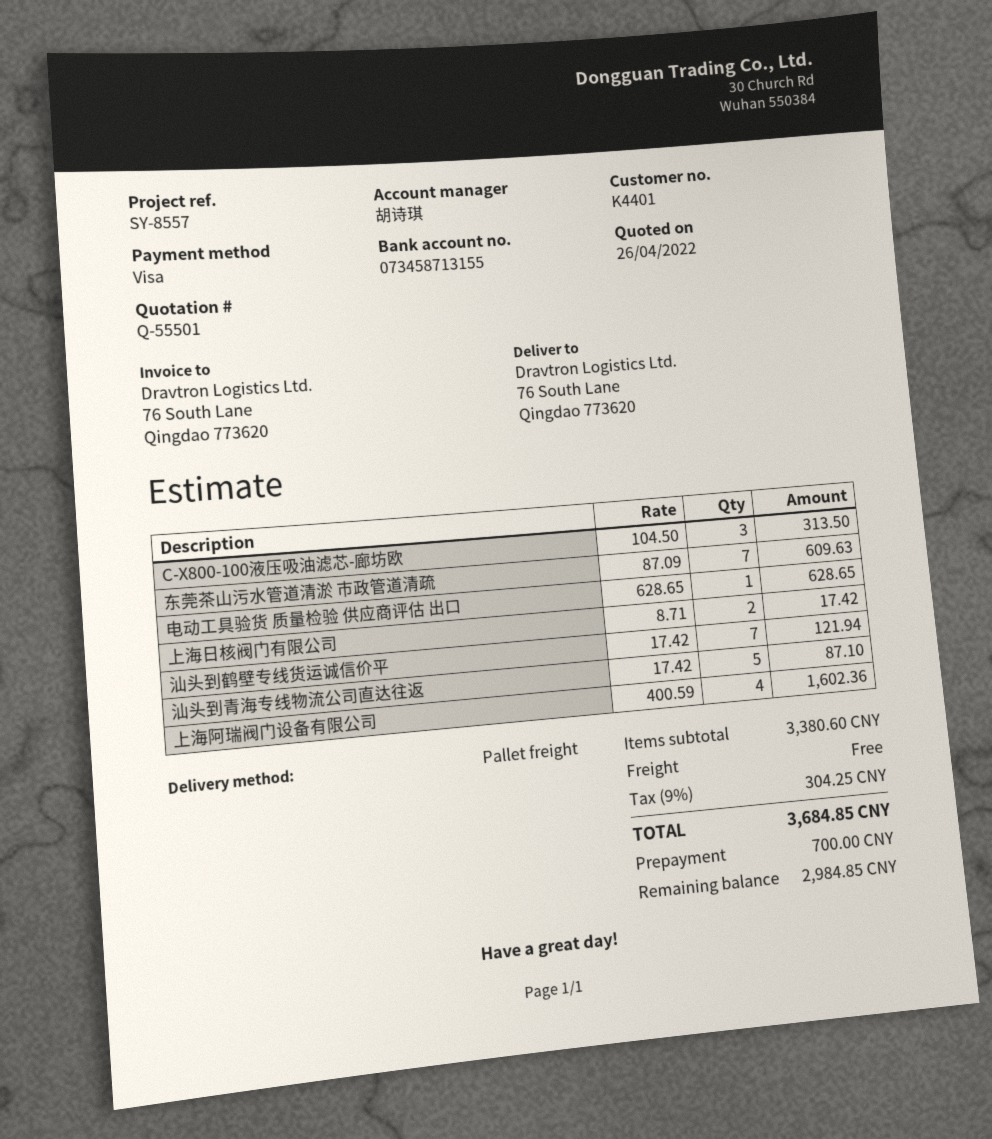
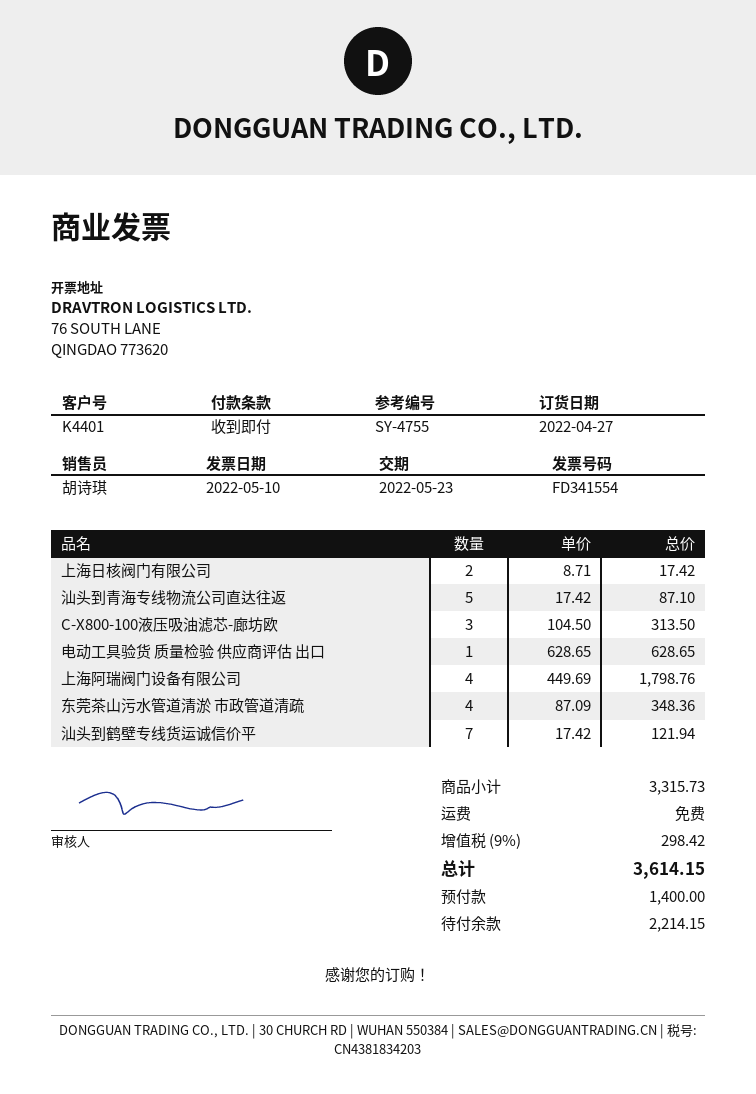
reference: SY-8557 -> SY-4755
东莞茶山污水管道清淤 市政管道清疏: 7 x 87.09 = 609.63 -> 4 x 87.09 = 348.36
上海阿瑞阀门设备有限公司: 4 x 400.59 = 1602.36 -> 4 x 449.69 = 1798.76
subtotal: 3380.60 -> 3315.73
tax: 9% = 304.25 -> 9% = 298.42
total: 3684.85 -> 3614.15
deposit: 700.00 -> 1400.00
balance: 2984.85 -> 2214.15

